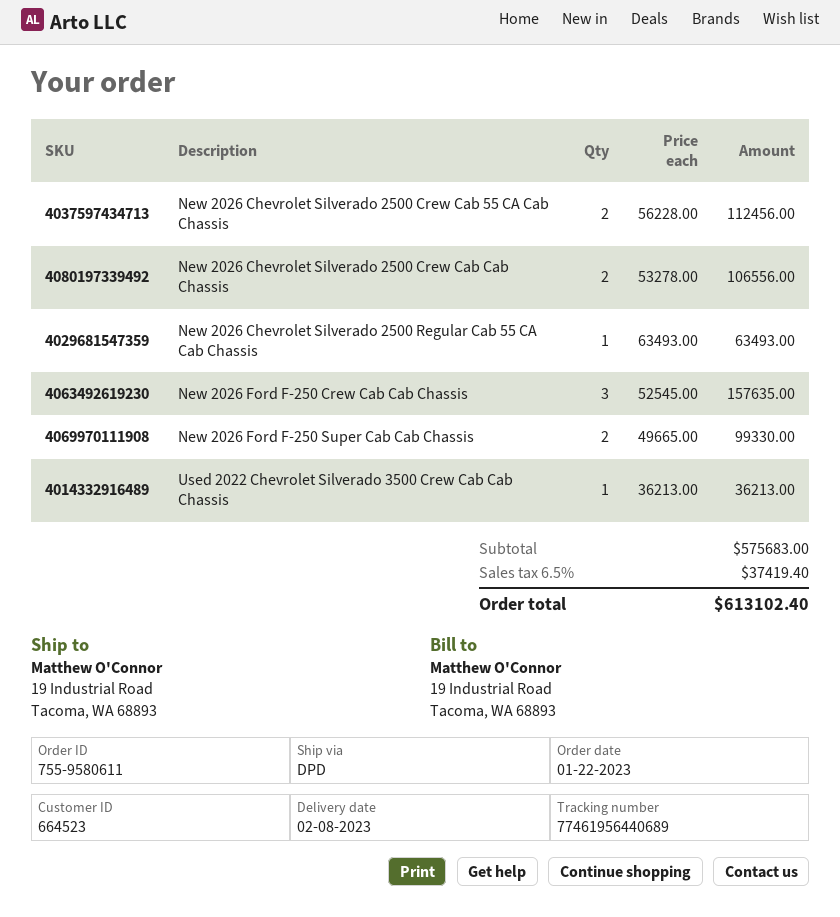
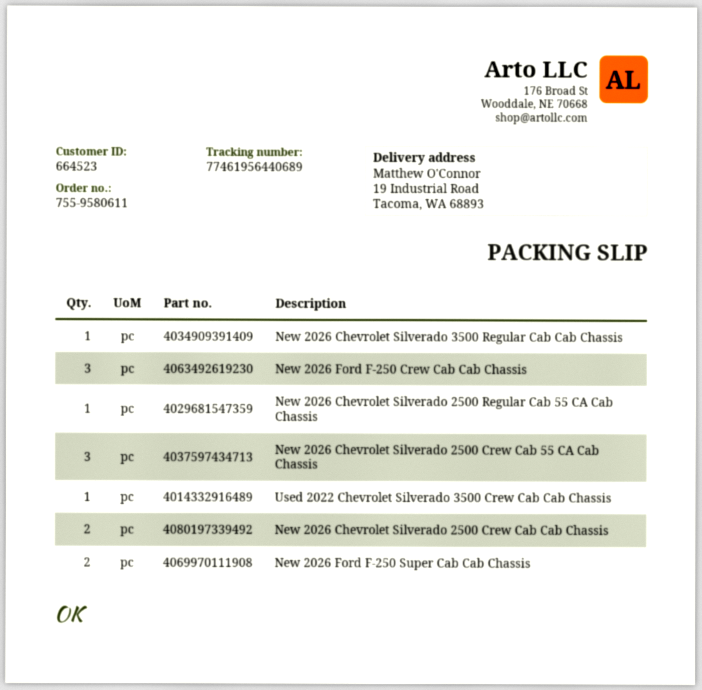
New 2026 Chevrolet Silverado 2500 Crew Cab 55 CA Cab Chassis: 2 -> 3
New 2026 Chevrolet Silverado 3500 Regular Cab Cab Chassis: none -> 1

